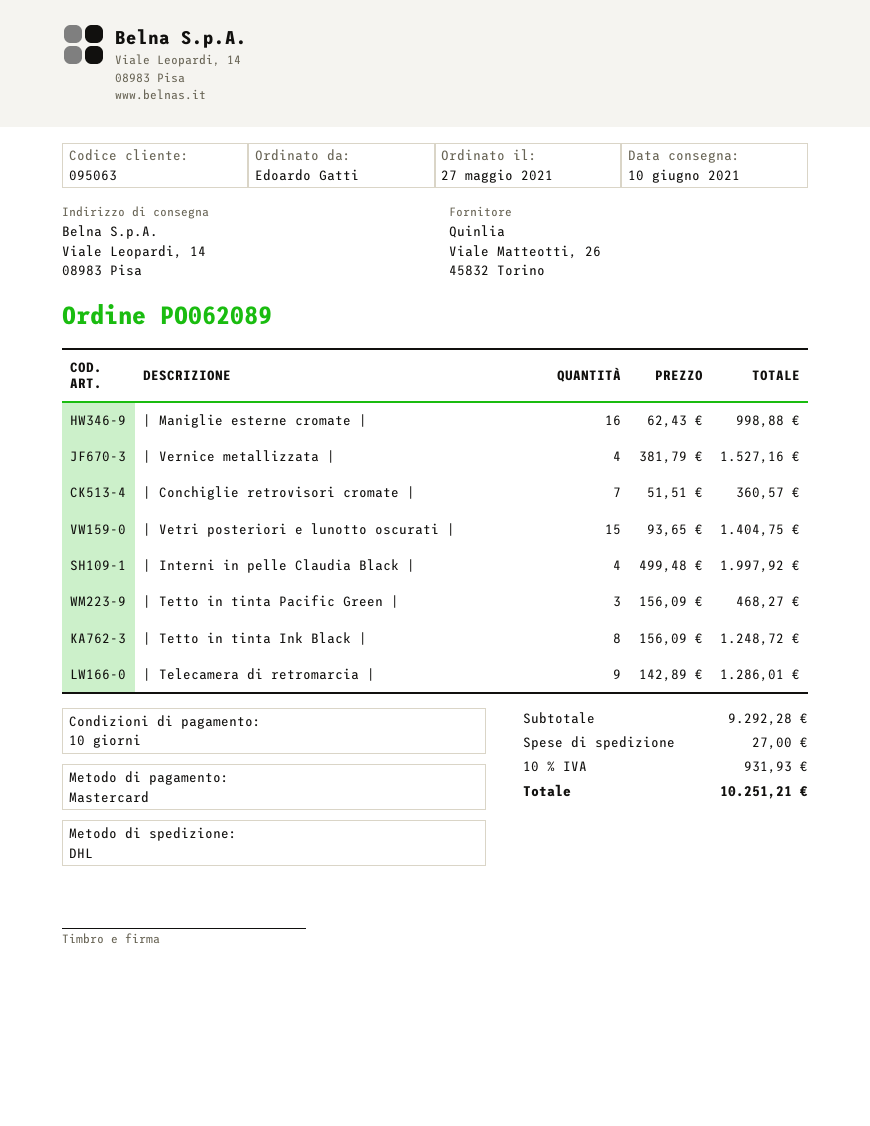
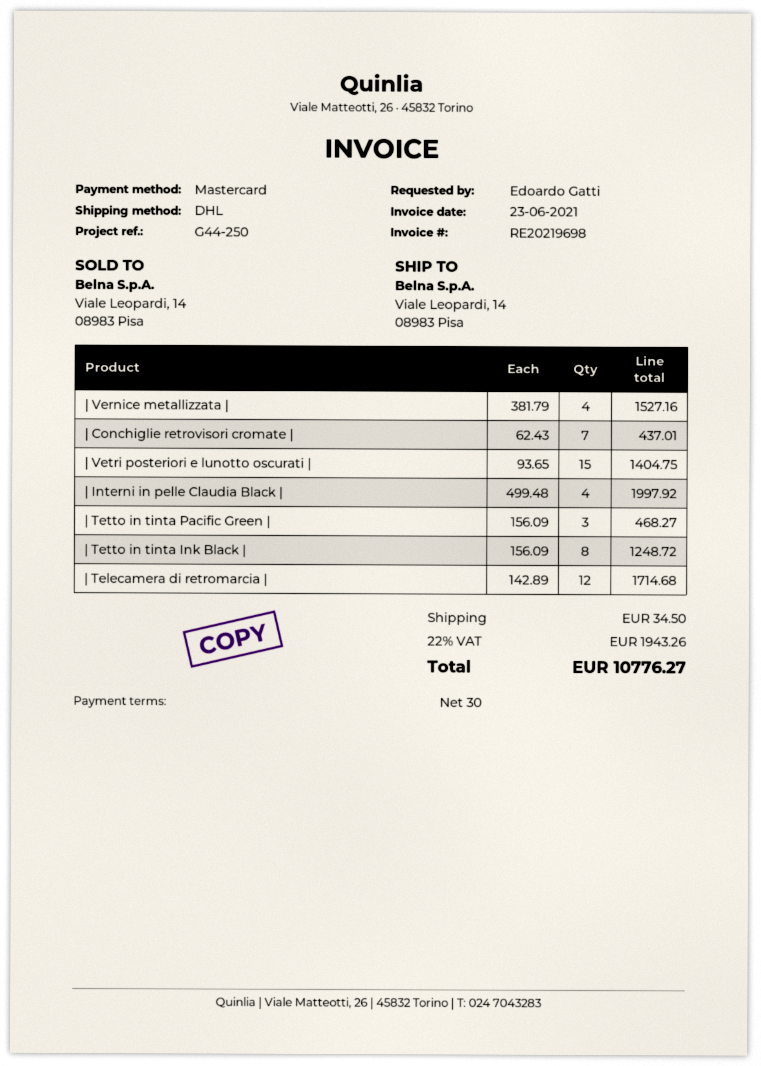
payment terms: 10 days -> 30 days
| Maniglie esterne cromate |: 16 x 62.43 = 998.88 -> none
| Conchiglie retrovisori cromate |: 7 x 51.51 = 360.57 -> 7 x 62.43 = 437.01
| Telecamera di retromarcia |: 9 x 142.89 = 1286.01 -> 12 x 142.89 = 1714.68
shipping: 27.00 -> 34.50
tax: 10% = 931.93 -> 22% = 1943.26
total: 10251.21 -> 10776.27

